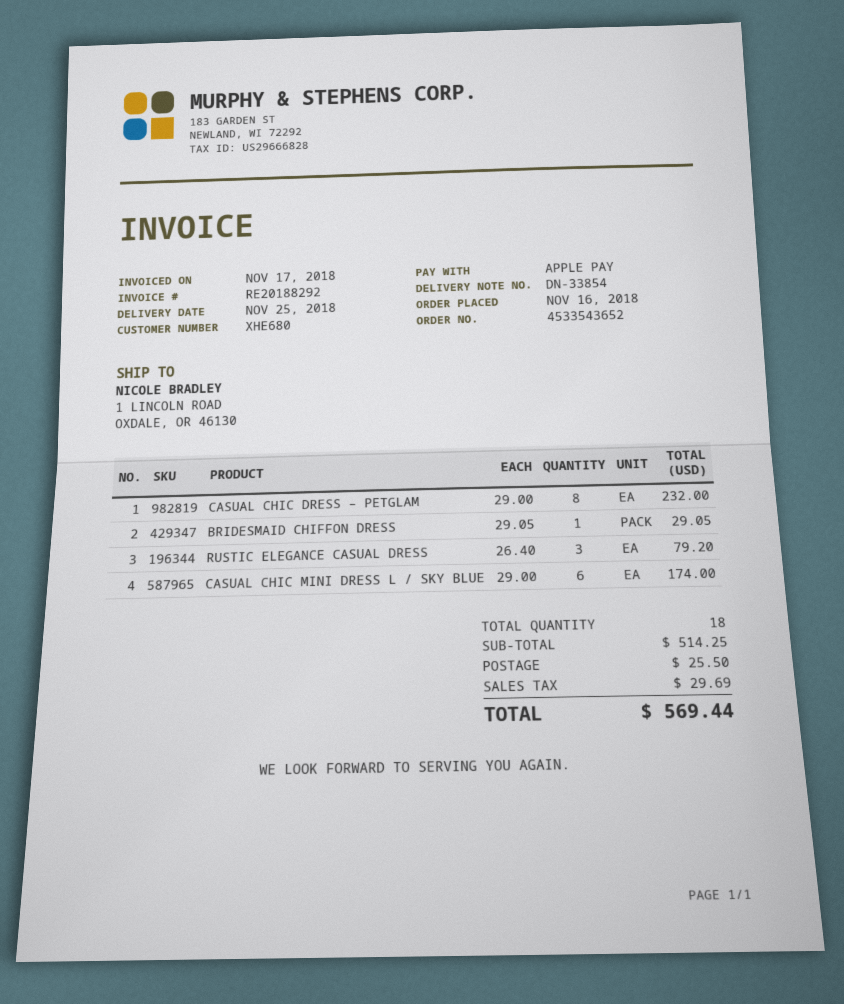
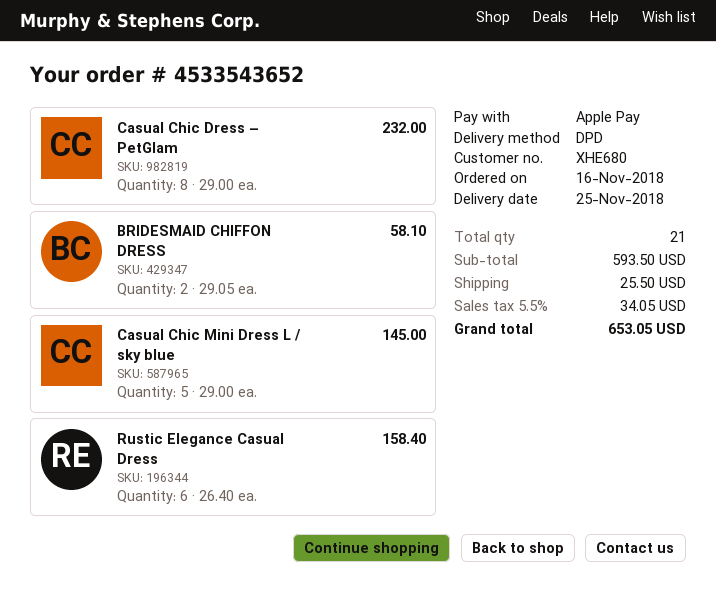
BRIDESMAID CHIFFON DRESS: 1 x 29.05 = 29.05 -> 2 x 29.05 = 58.10
RUSTIC ELEGANCE CASUAL DRESS: 3 x 26.40 = 79.20 -> 6 x 26.40 = 158.40
CASUAL CHIC MINI DRESS L / SKY BLUE: 6 x 29.00 = 174.00 -> 5 x 29.00 = 145.00
total quantity: 18 -> 21
subtotal: 514.25 -> 593.50
tax: 29.69 -> 34.05
total: 569.44 -> 653.05

